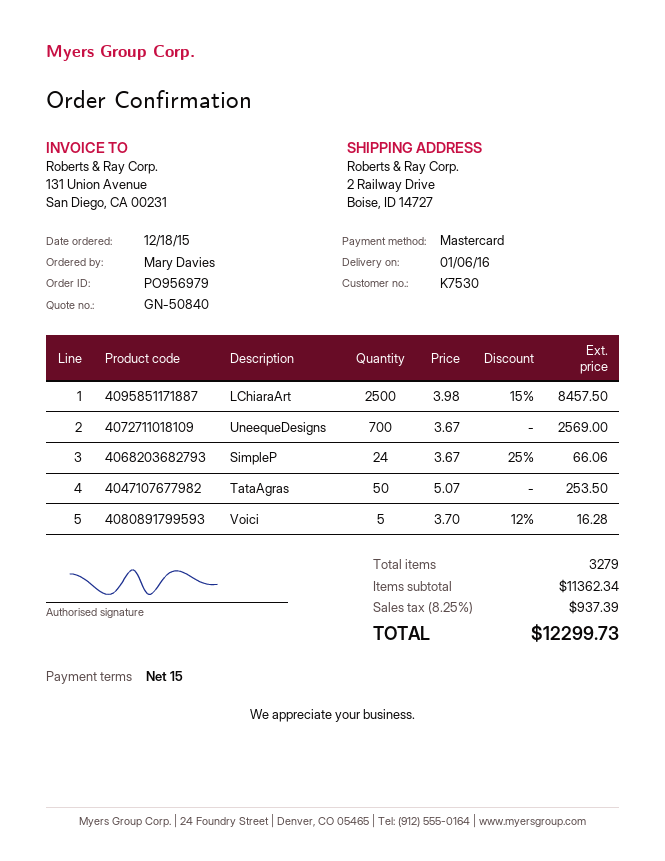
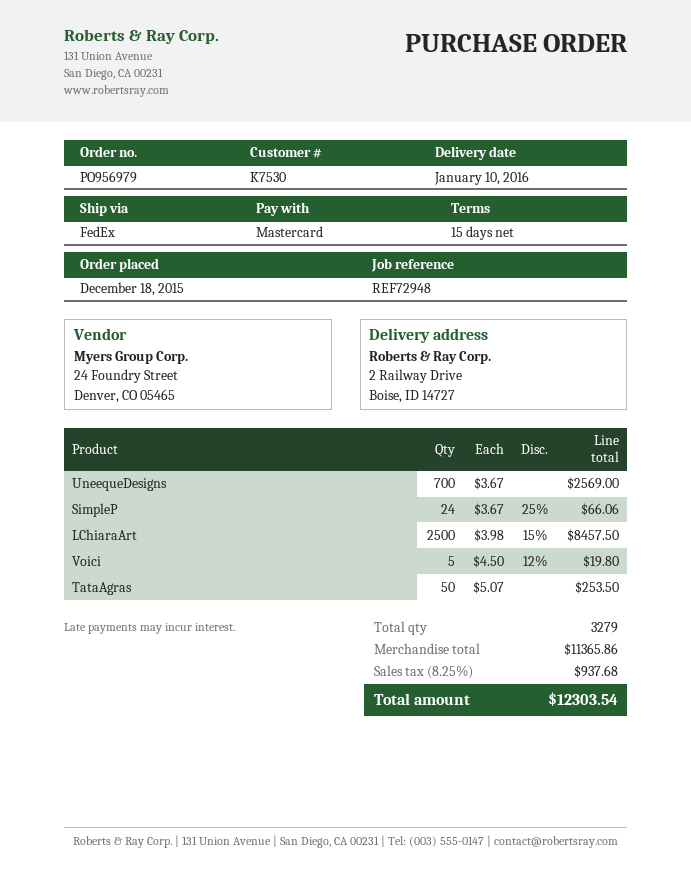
delivery date: 2016-01-06 -> 2016-01-10
Voici: 5 x 3.70 - 12% = 16.28 -> 5 x 4.50 - 12% = 19.80
subtotal: 11362.34 -> 11365.86
tax: 8.25% = 937.39 -> 8.25% = 937.68
total: 12299.73 -> 12303.54

